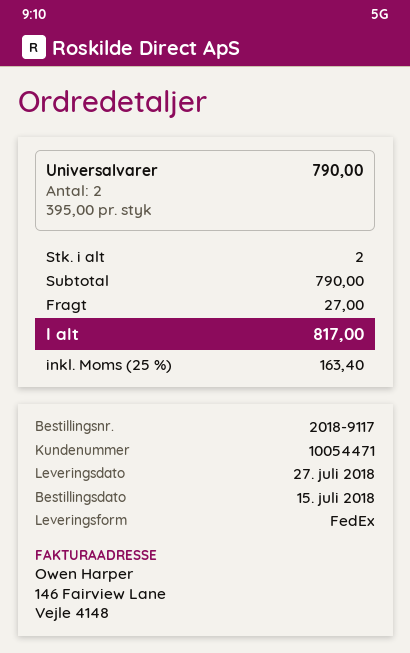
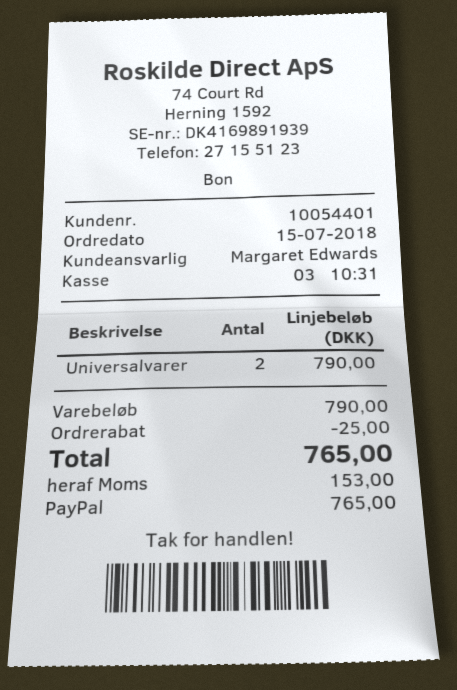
customer number: 10054471 -> 10054401
discount: none -> 25.00
shipping: 27.00 -> none
tax: 163.40 -> 153.00
total: 817.00 -> 765.00

